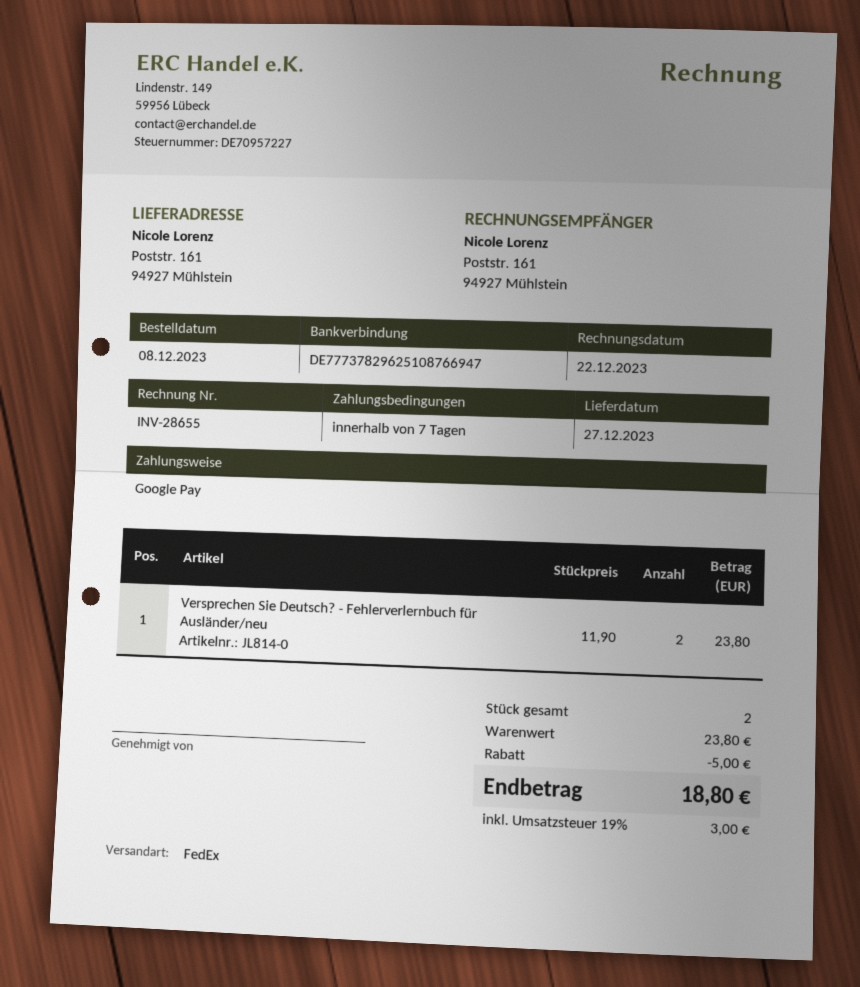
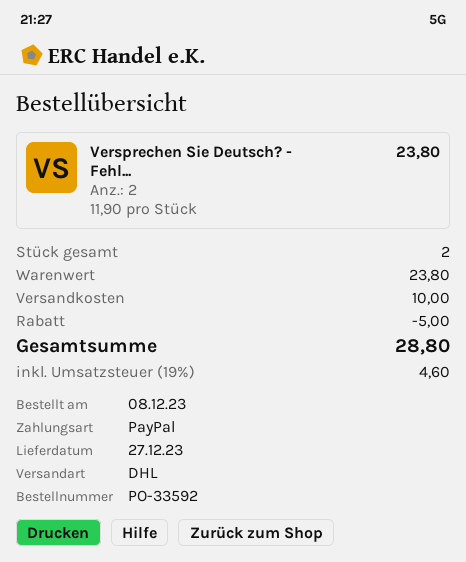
payment method: Google Pay -> PayPal
shipping method: FedEx -> DHL
shipping: none -> 10.00
tax: 19% = 3.00 -> 19% = 4.60
total: 18.80 -> 28.80

